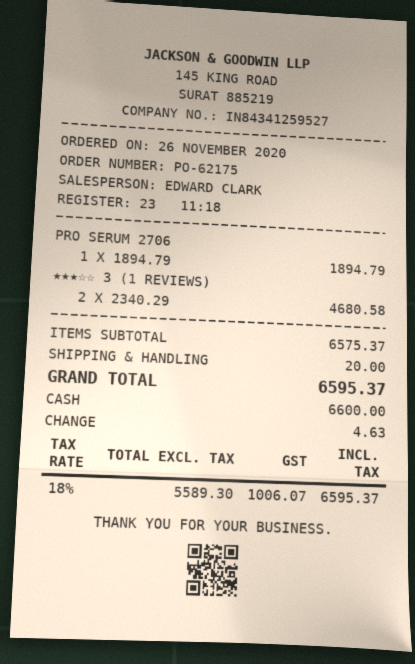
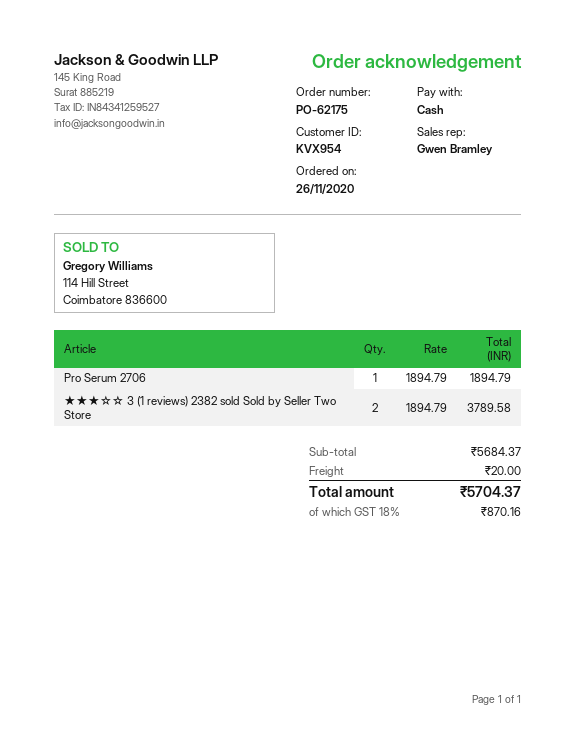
sales rep: EDWARD CLARK -> Gwen Bramley
★★★☆☆ 3 (1 REVIEWS): 2 x 2340.29 = 4680.58 -> 2 x 1894.79 = 3789.58
subtotal: 6575.37 -> 5684.37
tax: 18% = 1006.07 -> 18% = 870.16
total: 6595.37 -> 5704.37

